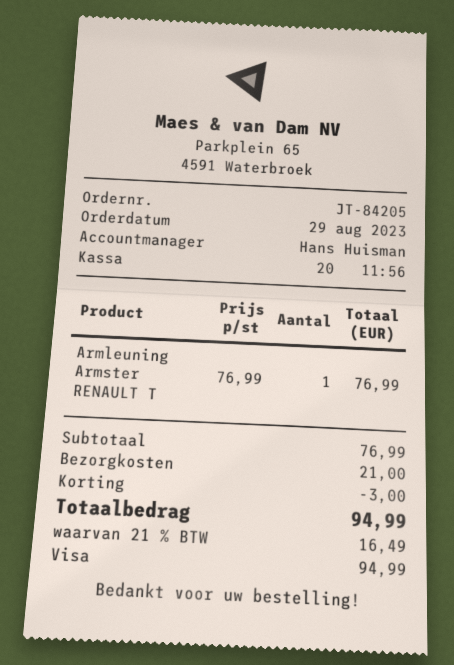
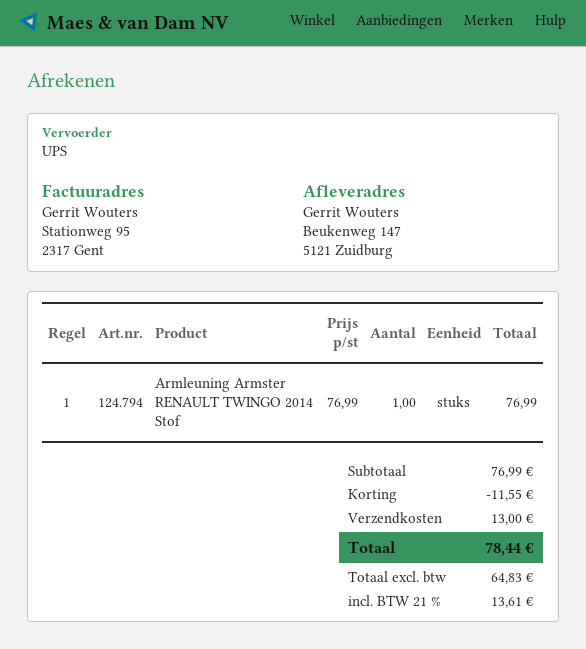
discount: 3.00 -> 11.55
shipping: 21.00 -> 13.00
tax: 21% = 16.49 -> 21% = 13.61
total: 94.99 -> 78.44

